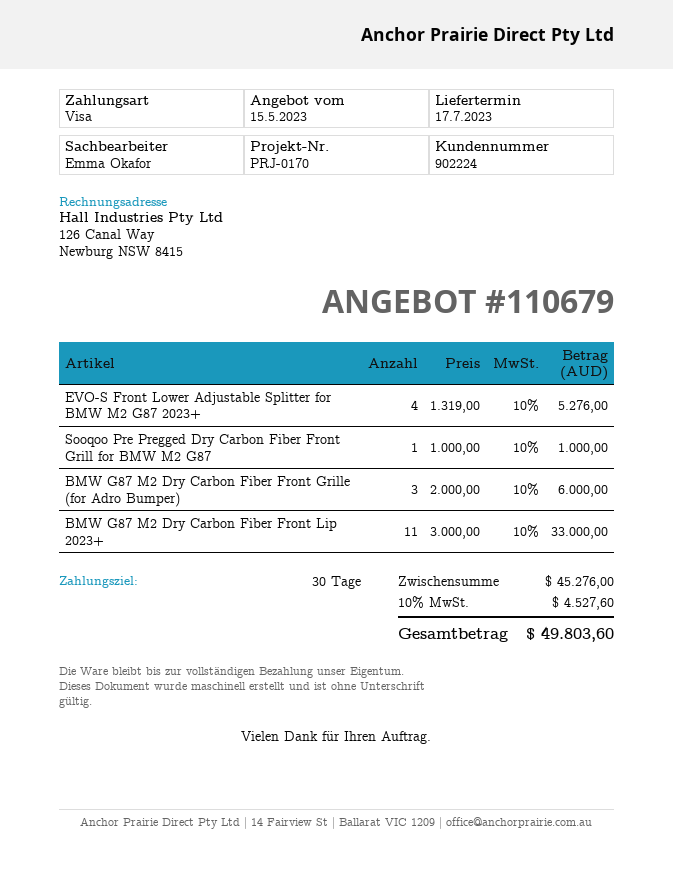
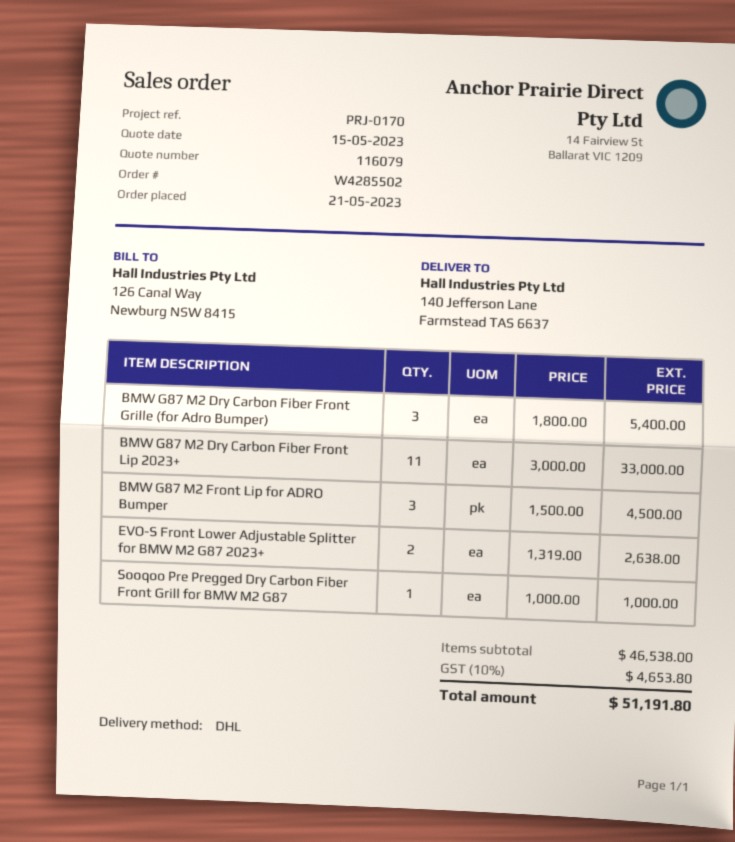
quote number: 110679 -> 116079
EVO-S Front Lower Adjustable Splitter for BMW M2 G87 2023+: 4 x 1319.00 = 5276.00 -> 2 x 1319.00 = 2638.00
BMW G87 M2 Dry Carbon Fiber Front Grille (for Adro Bumper): 3 x 2000.00 = 6000.00 -> 3 x 1800.00 = 5400.00
BMW G87 M2 Front Lip for ADRO Bumper: none -> 3 x 1500.00 = 4500.00
subtotal: 45276.00 -> 46538.00
tax: 10% = 4527.60 -> 10% = 4653.80
total: 49803.60 -> 51191.80

